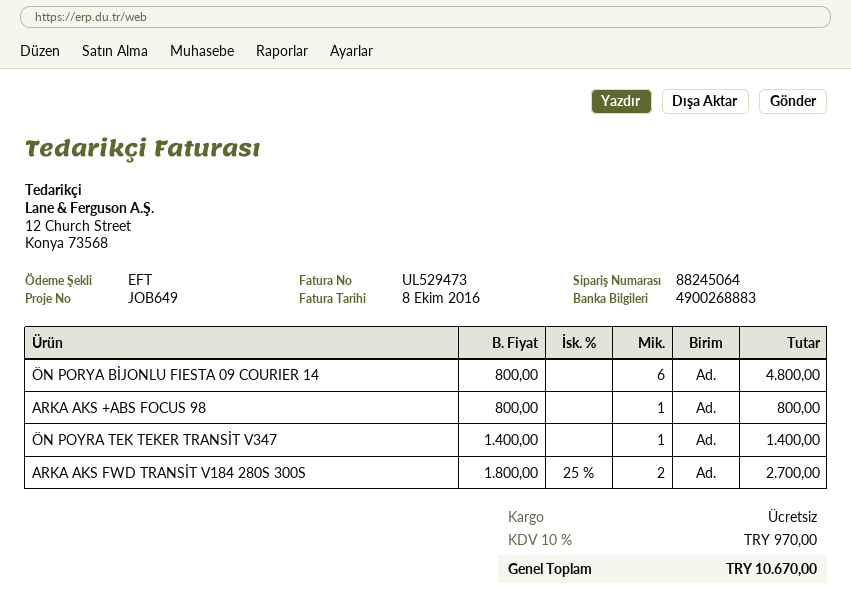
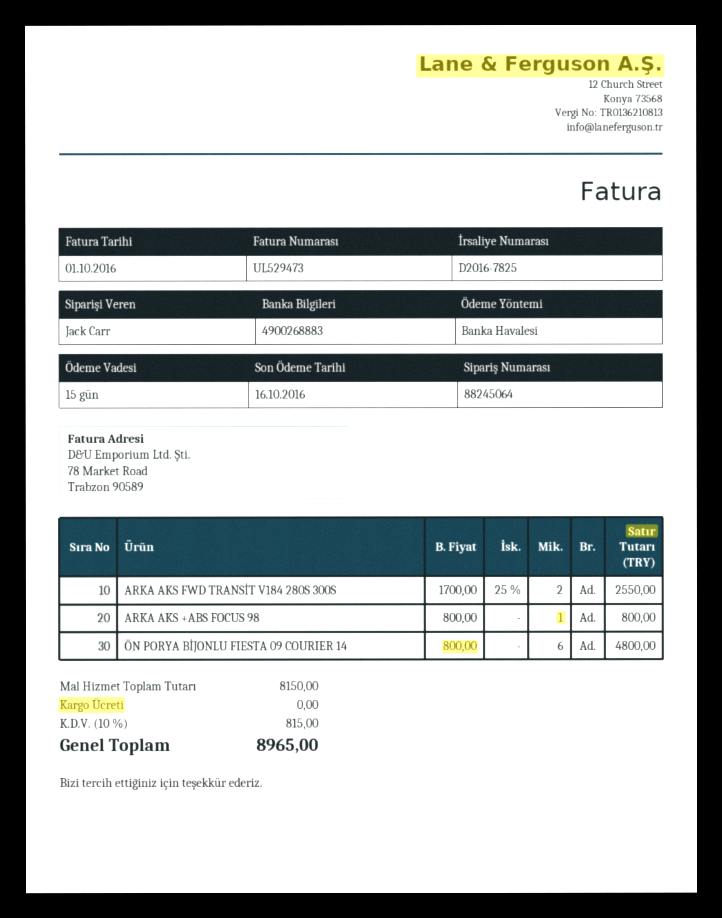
invoice date: 2016-10-08 -> 2016-10-01
ÖN POYRA TEK TEKER TRANSİT V347: 1 x 1400.00 = 1400.00 -> none
ARKA AKS FWD TRANSİT V184 280S 300S: 2 x 1800.00 - 25% = 2700.00 -> 2 x 1700.00 - 25% = 2550.00
tax: 10% = 970.00 -> 10% = 815.00
total: 10670.00 -> 8965.00

